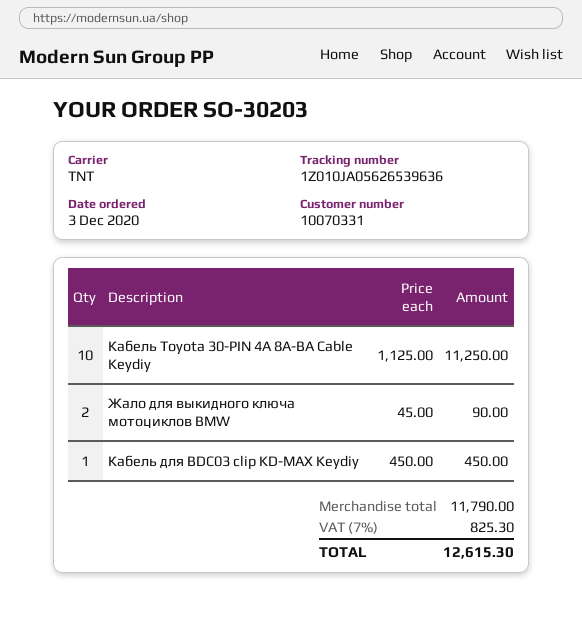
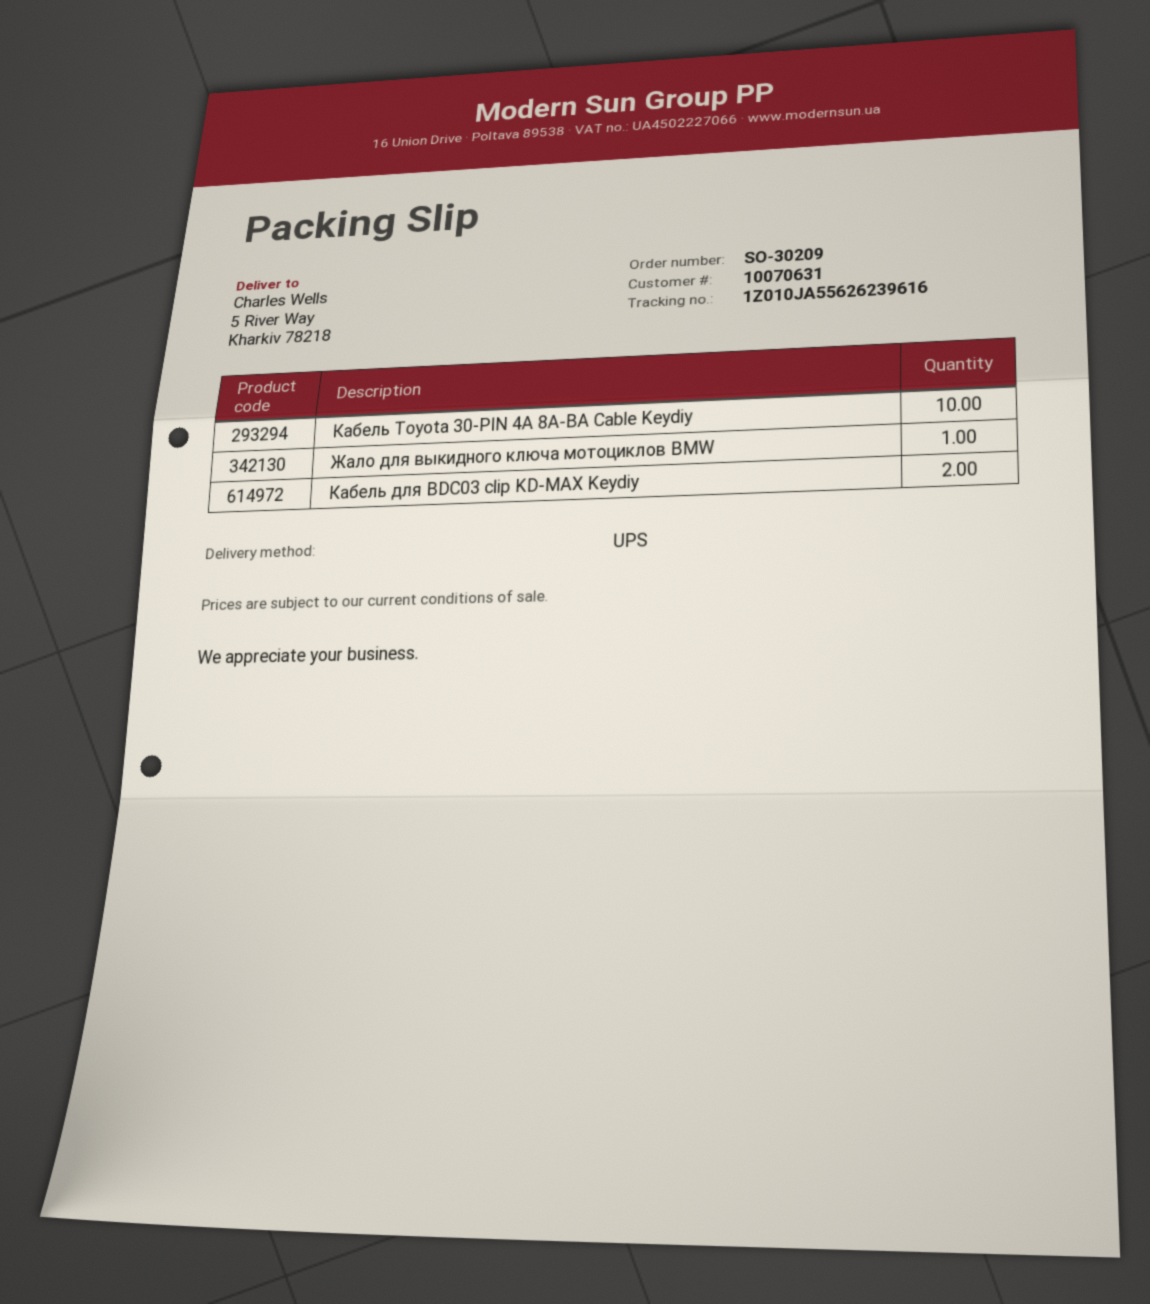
order number: SO-30203 -> SO-30209
customer number: 10070331 -> 10070631
shipping method: TNT -> UPS
tracking number: 1Z010JA05626539636 -> 1Z010JA55626239616
Жало для выкидного ключа мотоциклов BMW: 2 -> 1
Кабель для BDC03 clip KD-MAX Keydiy: 1 -> 2

